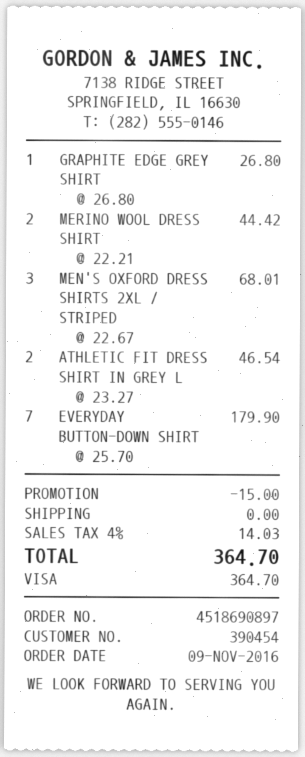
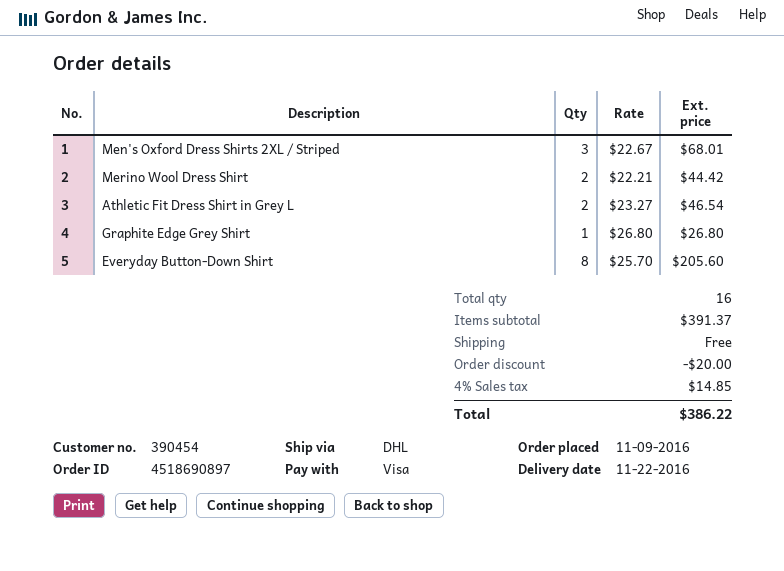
EVERYDAY BUTTON-DOWN SHIRT: 7 x 25.70 = 179.90 -> 8 x 25.70 = 205.60
discount: 15.00 -> 20.00
tax: 4% = 14.03 -> 4% = 14.85
total: 364.70 -> 386.22

